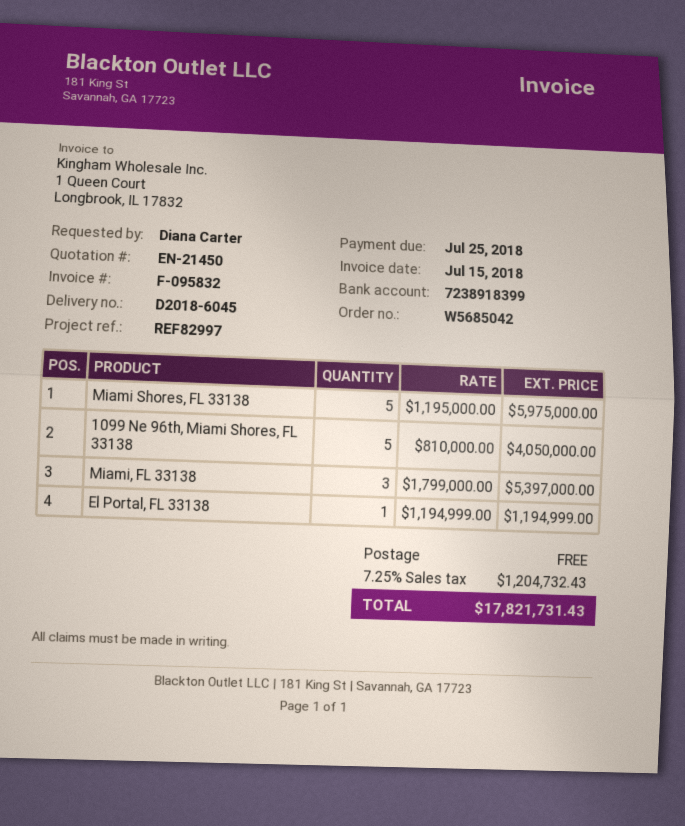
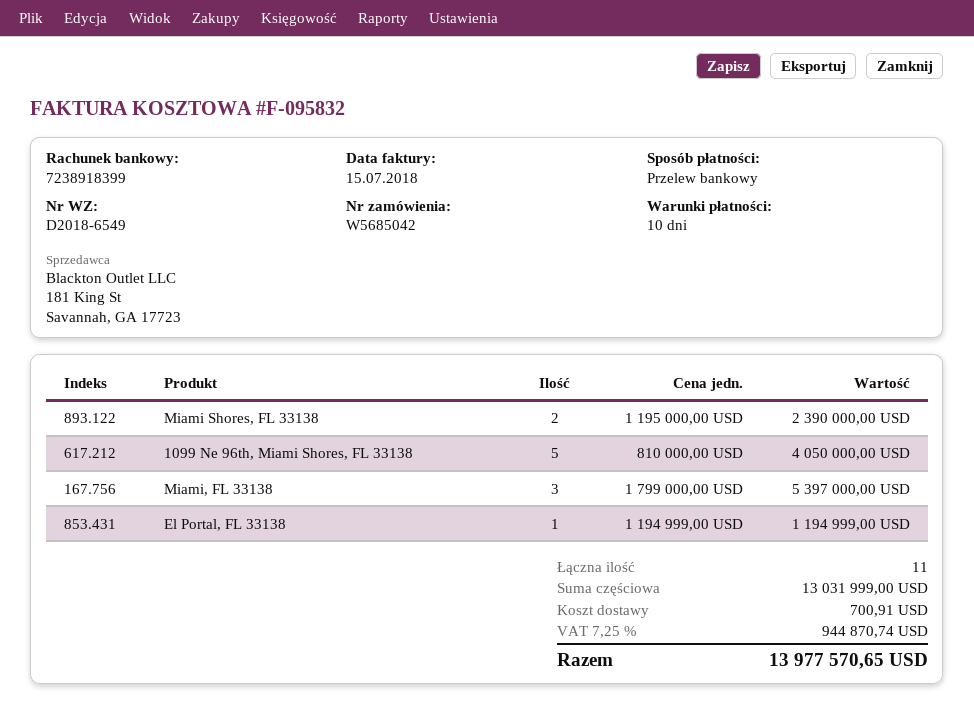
delivery note number: D2018-6045 -> D2018-6549
Miami Shores, FL 33138: 5 x 1195000.00 = 5975000.00 -> 2 x 1195000.00 = 2390000.00
shipping: 0.00 -> 700.91
tax: 7.25% = 1204732.43 -> 7.25% = 944870.74
total: 17821731.43 -> 13977570.65

